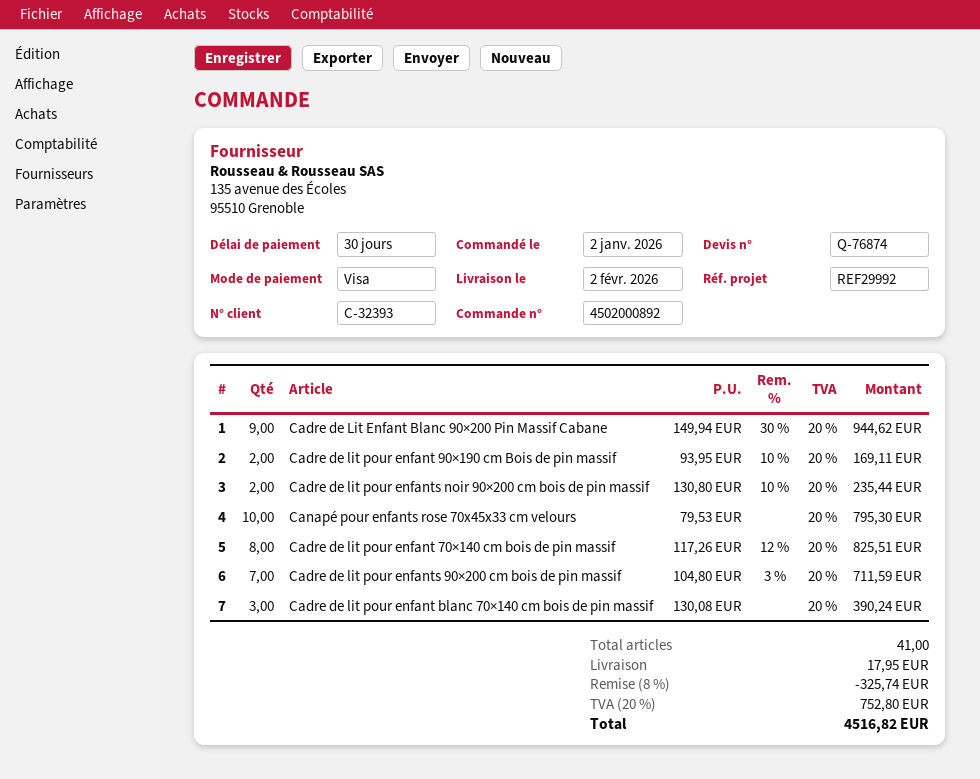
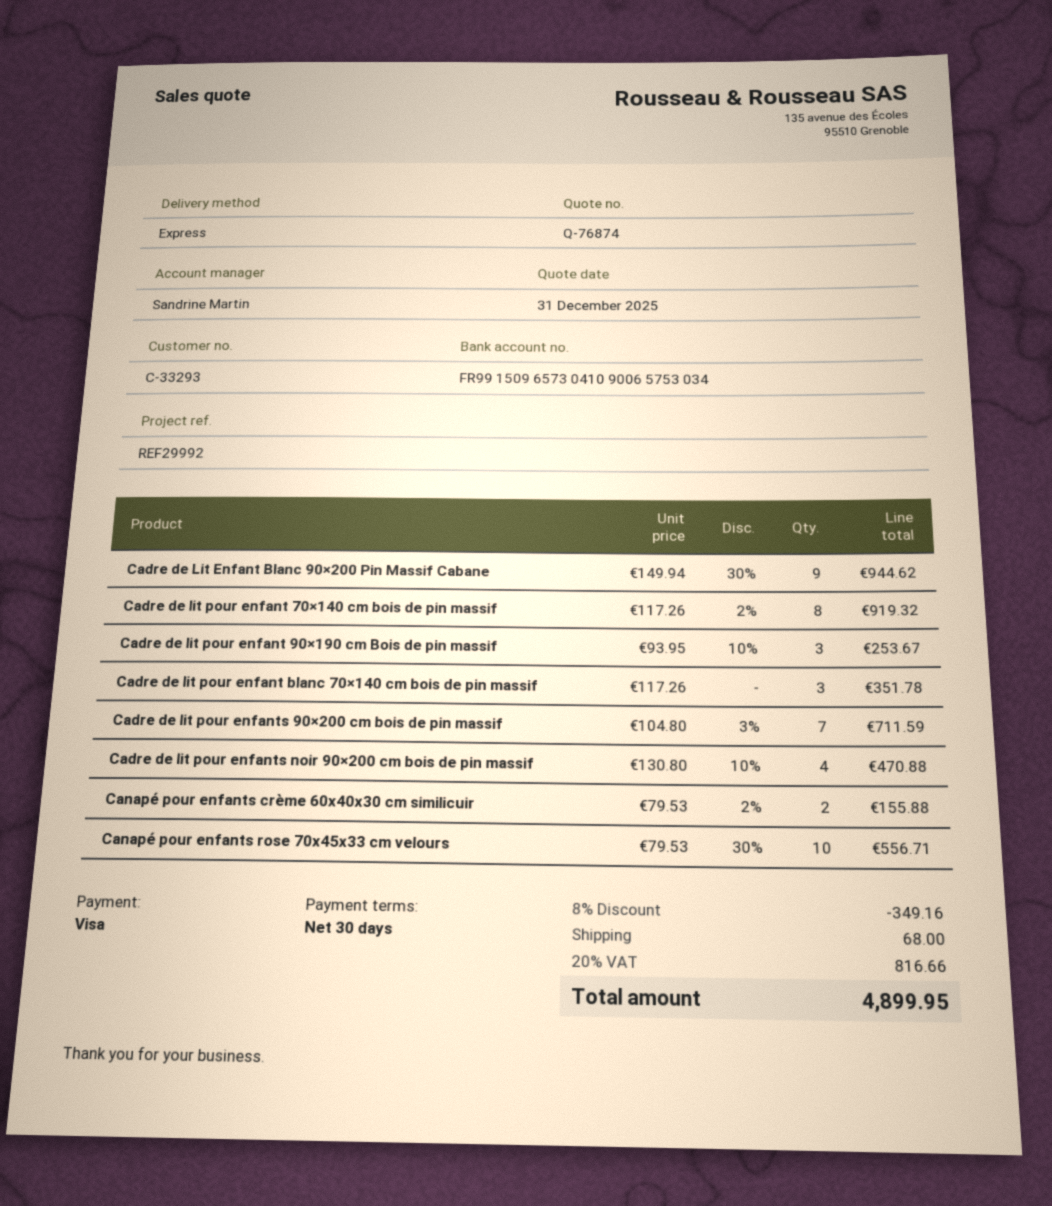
customer number: C-32393 -> C-33293
Cadre de lit pour enfant 90×190 cm Bois de pin massif: 2 x 93.95 - 10% = 169.11 -> 3 x 93.95 - 10% = 253.67
Cadre de lit pour enfants noir 90×200 cm bois de pin massif: 2 x 130.80 - 10% = 235.44 -> 4 x 130.80 - 10% = 470.88
Canapé pour enfants rose 70x45x33 cm velours: 10 x 79.53 = 795.30 -> 10 x 79.53 - 30% = 556.71
Cadre de lit pour enfant 70×140 cm bois de pin massif: 8 x 117.26 - 12% = 825.51 -> 8 x 117.26 - 2% = 919.32
Cadre de lit pour enfant blanc 70×140 cm bois de pin massif: 3 x 130.08 = 390.24 -> 3 x 117.26 = 351.78
Canapé pour enfants crème 60x40x30 cm similicuir: none -> 2 x 79.53 - 2% = 155.88
discount: 8% = 325.74 -> 8% = 349.16
shipping: 17.95 -> 68.00
tax: 20% = 752.80 -> 20% = 816.66
total: 4516.82 -> 4899.95

